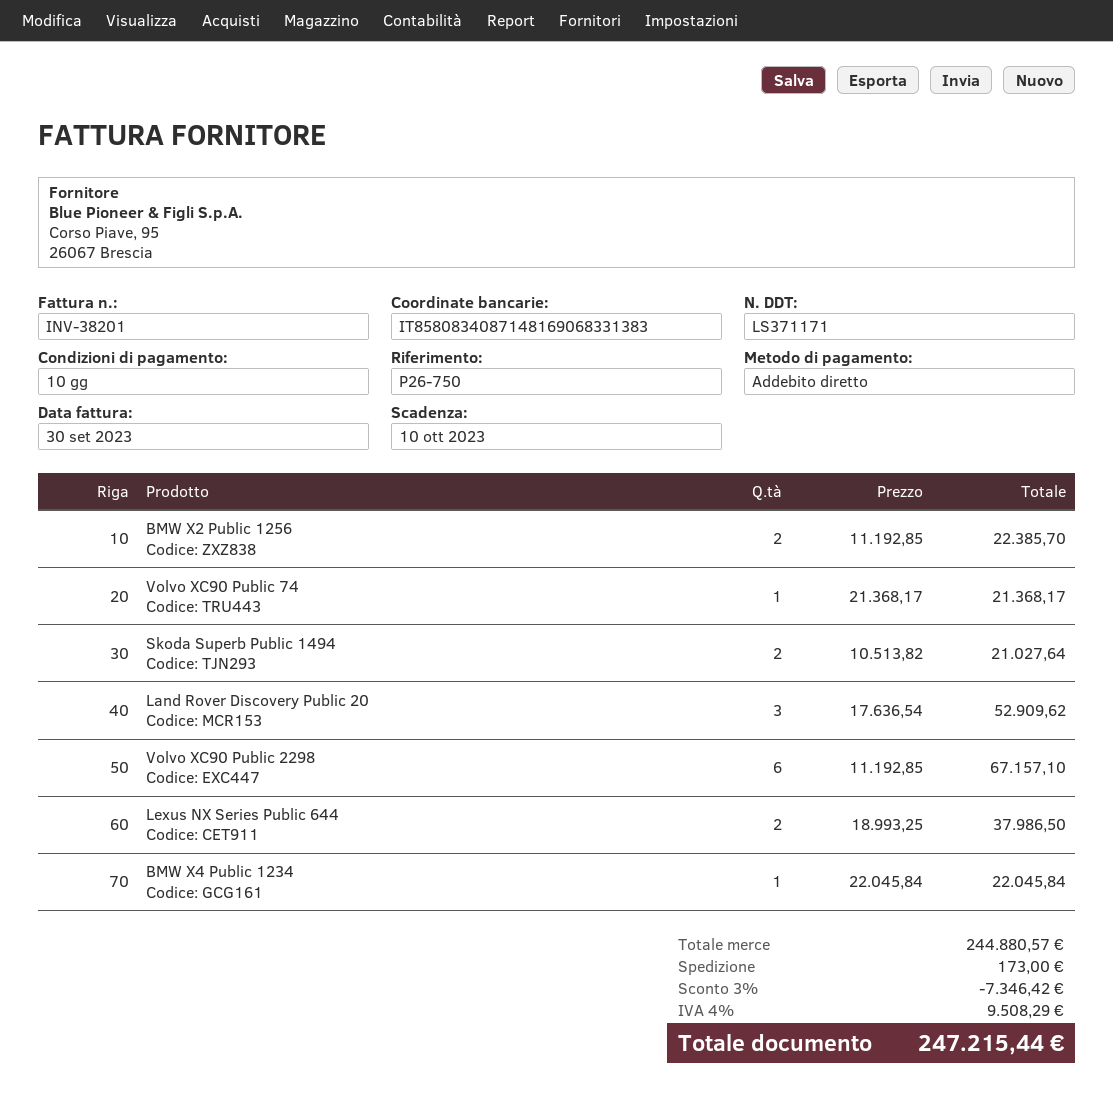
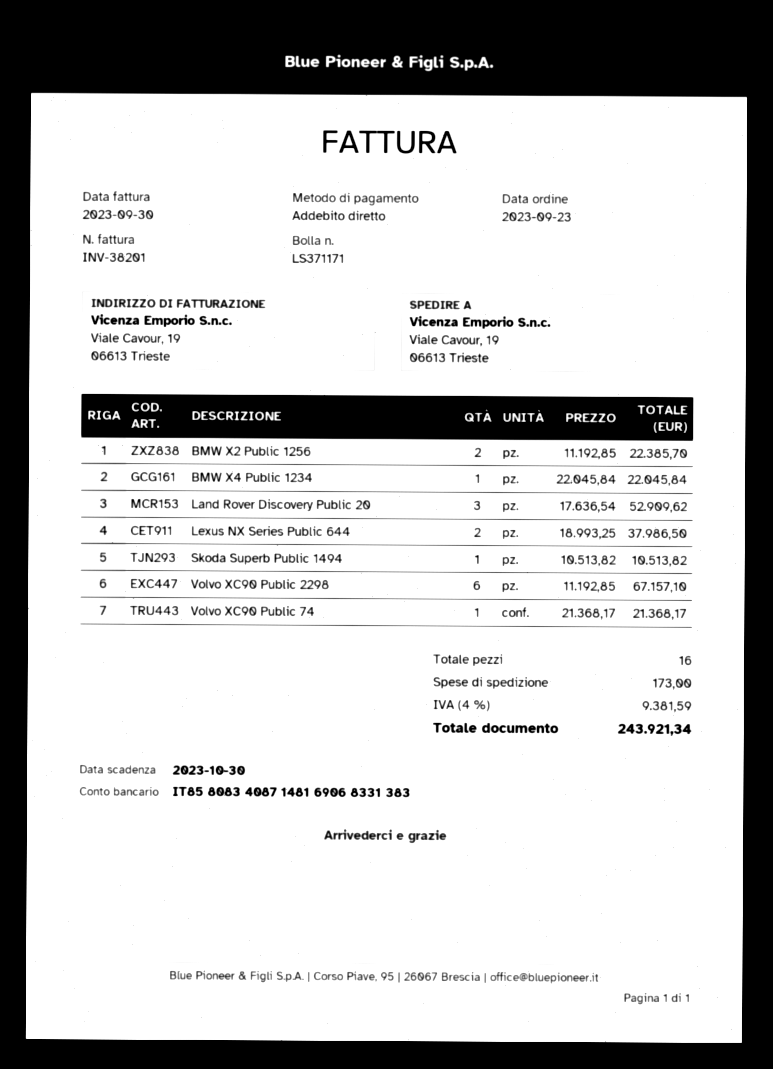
due date: 2023-10-10 -> 2023-10-30
Skoda Superb Public 1494: 2 x 10513.82 = 21027.64 -> 1 x 10513.82 = 10513.82
discount: 3% = 7346.42 -> none
tax: 4% = 9508.29 -> 4% = 9381.59
total: 247215.44 -> 243921.34

